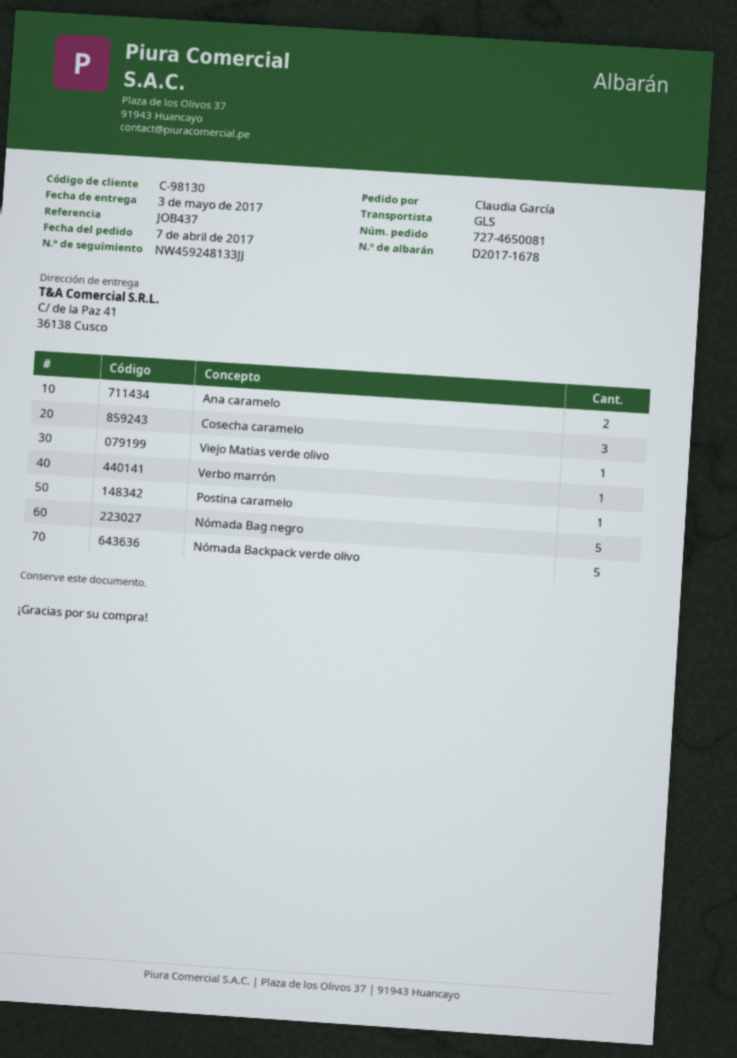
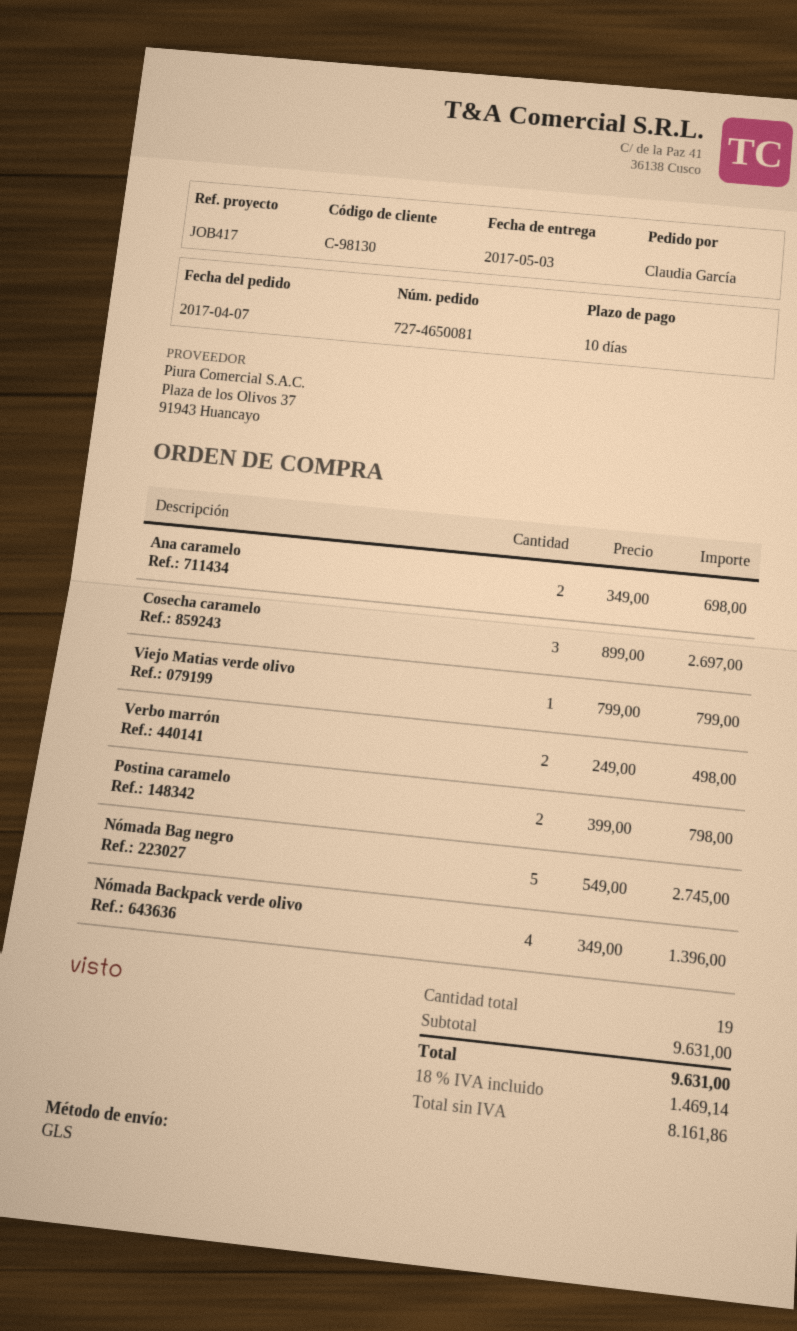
reference: JOB437 -> JOB417
Verbo marrón: 1 -> 2
Postina caramelo: 1 -> 2
Nómada Backpack verde olivo: 5 -> 4

